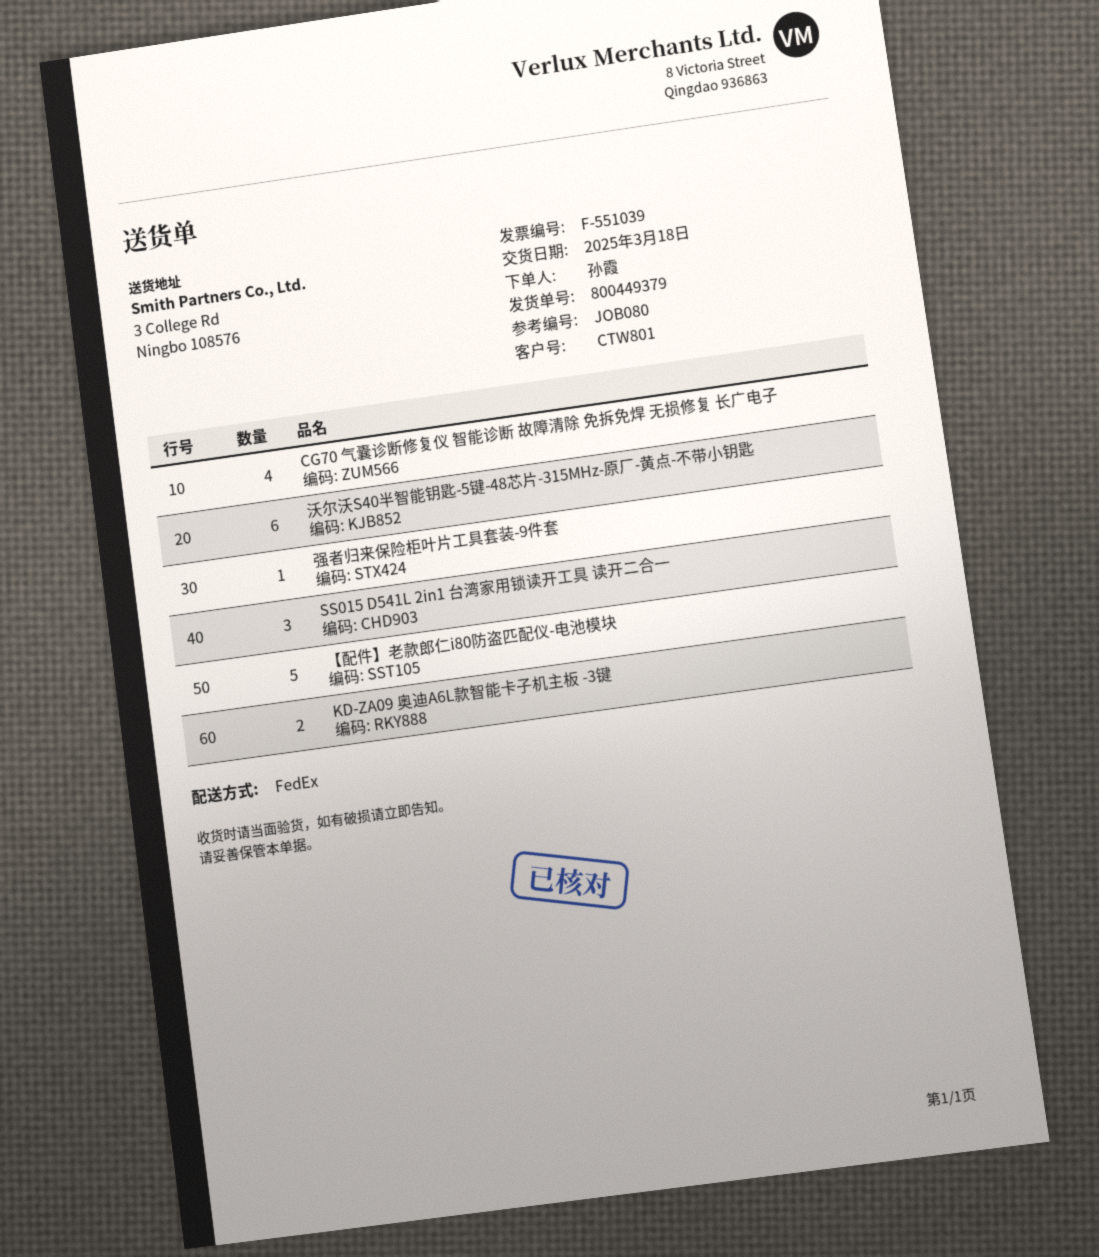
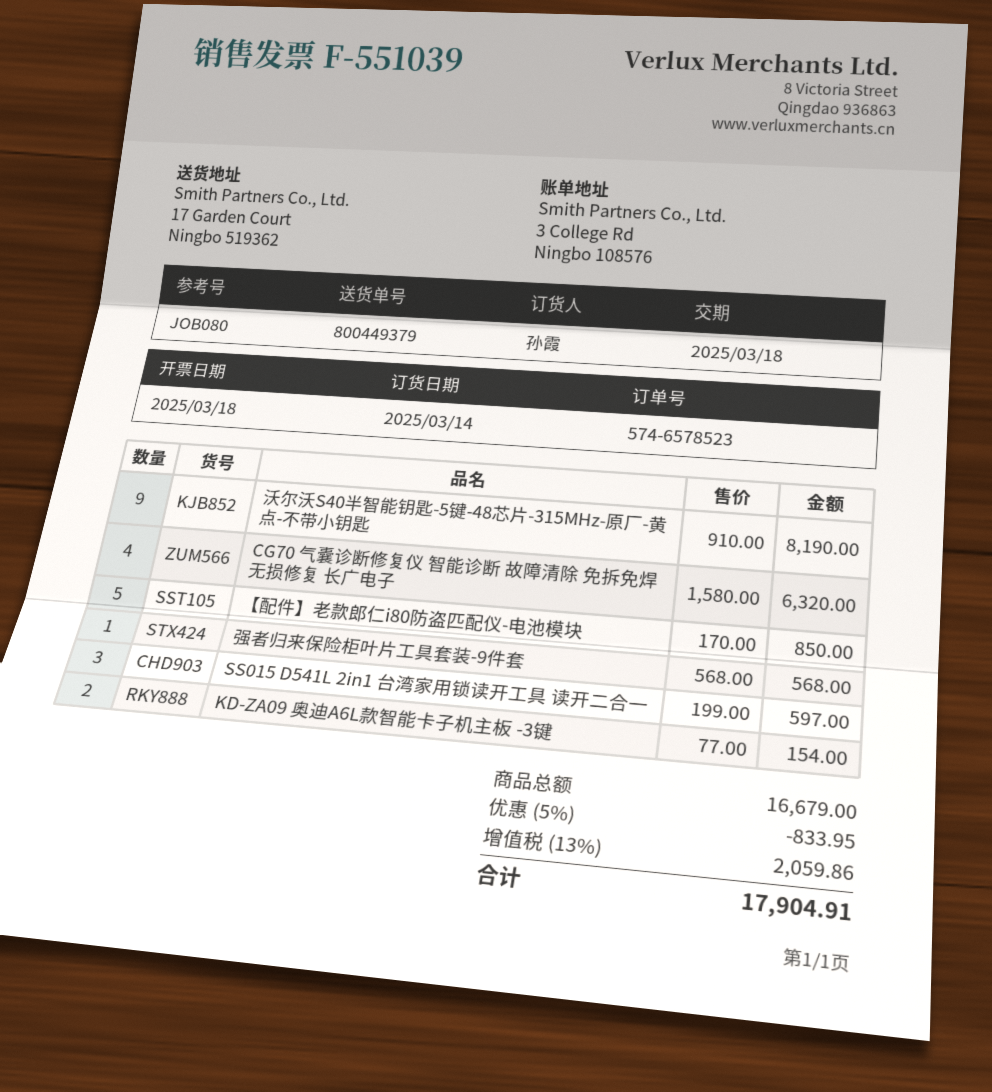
ship to: 3 College Rd, Ningbo 108576 -> 17 Garden Court, Ningbo 519362
沃尔沃S40半智能钥匙-5键-48芯片-315MHz-原厂-黄点-不带小钥匙: 6 -> 9

